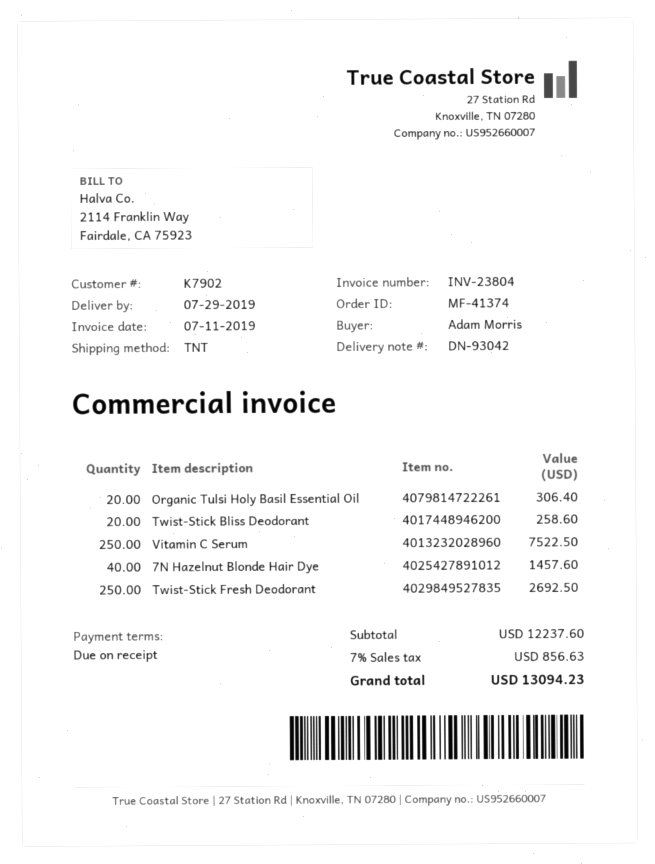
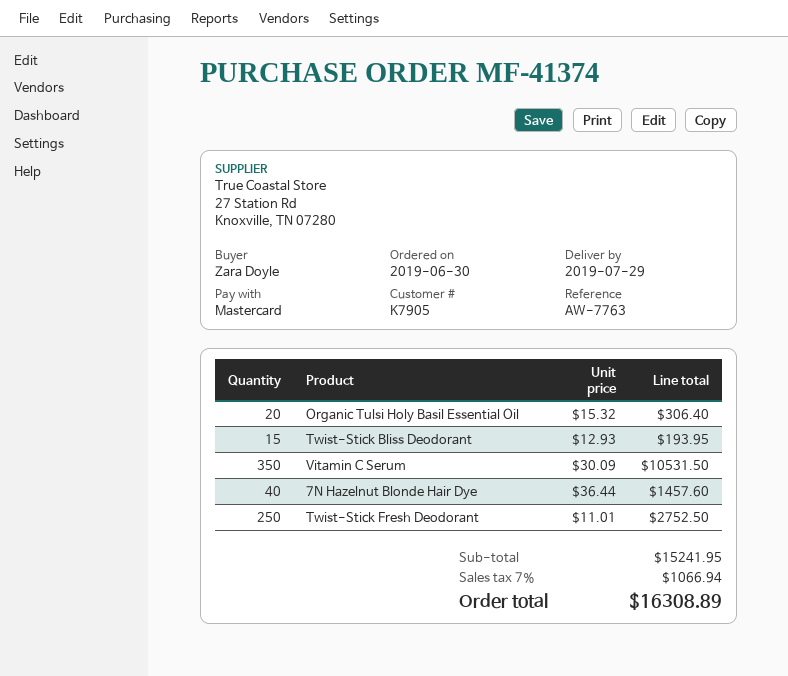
customer number: K7902 -> K7905
ordered by: Adam Morris -> Zara Doyle
Twist-Stick Bliss Deodorant: 20 for 258.60 -> 15 for 193.95
Vitamin C Serum: 250 for 7522.50 -> 350 for 10531.50
Twist-Stick Fresh Deodorant: 250 for 2692.50 -> 250 for 2752.50
subtotal: 12237.60 -> 15241.95
tax: 7% = 856.63 -> 7% = 1066.94
total: 13094.23 -> 16308.89

